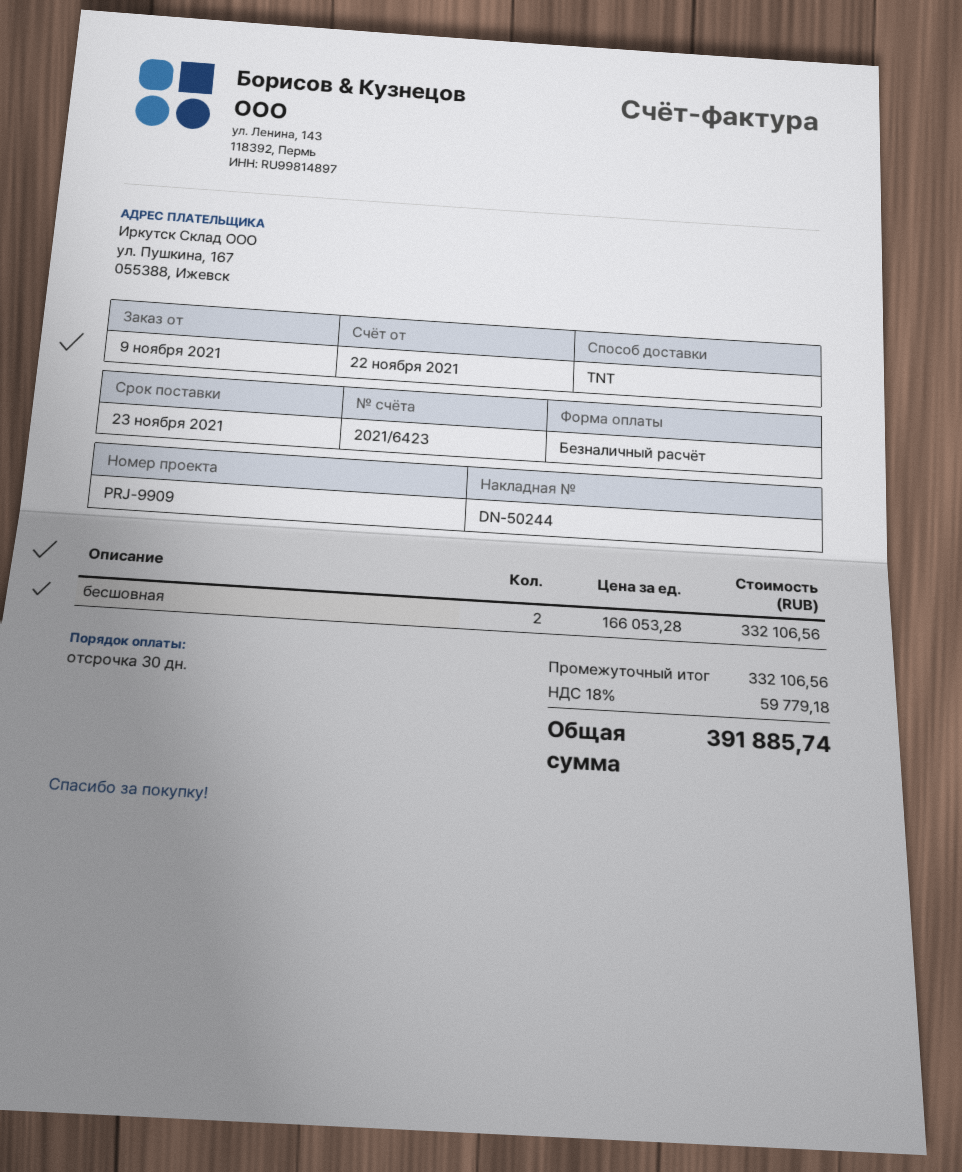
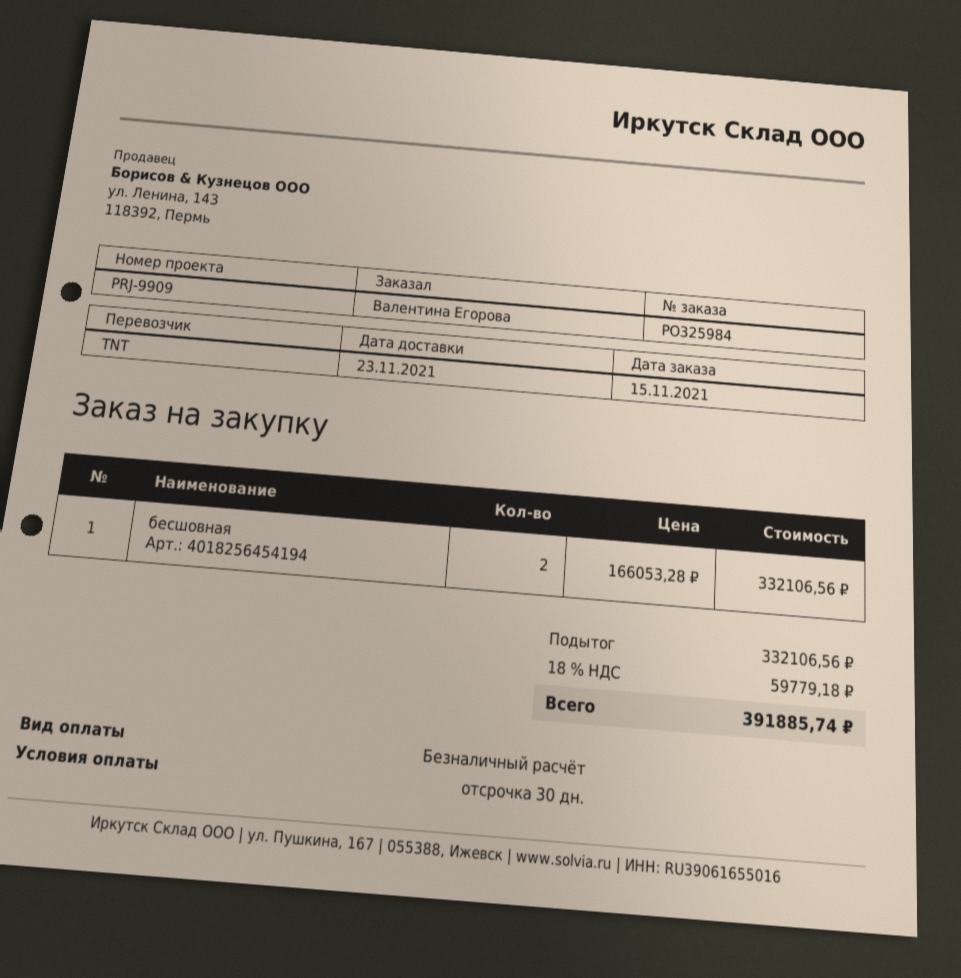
order date: 2021-11-09 -> 2021-11-15

